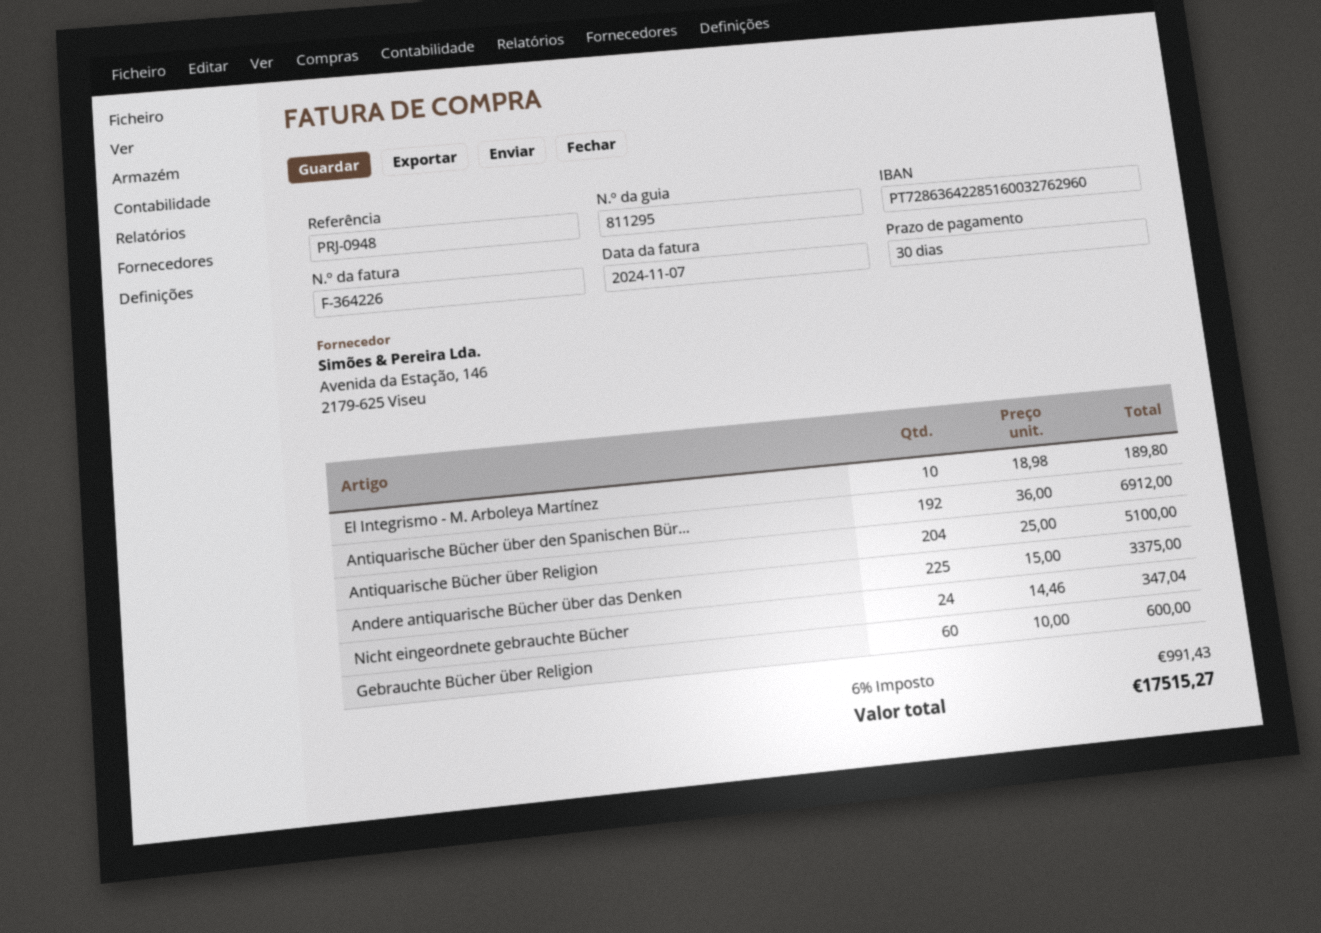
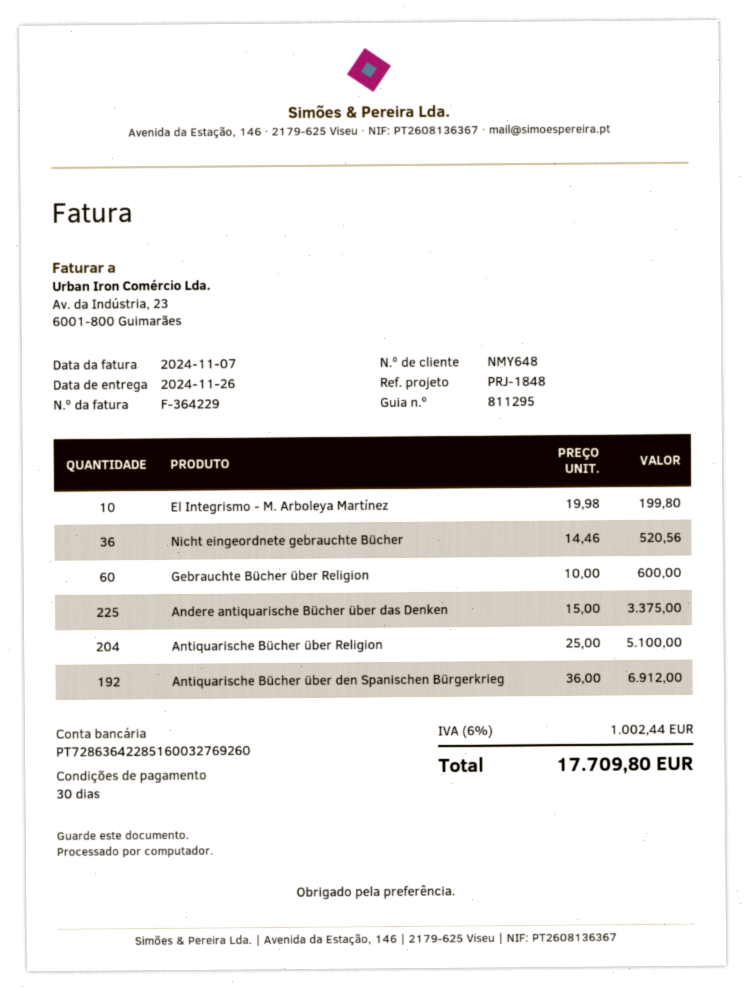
invoice number: F-364226 -> F-364229
reference: PRJ-0948 -> PRJ-1848
bank account: PT72863642285160032762960 -> PT72863642285160032769260
El Integrismo - M. Arboleya Martínez: 10 x 18.98 = 189.80 -> 10 x 19.98 = 199.80
Nicht eingeordnete gebrauchte Bücher: 24 x 14.46 = 347.04 -> 36 x 14.46 = 520.56
tax: 6% = 991.43 -> 6% = 1002.44
total: 17515.27 -> 17709.80

